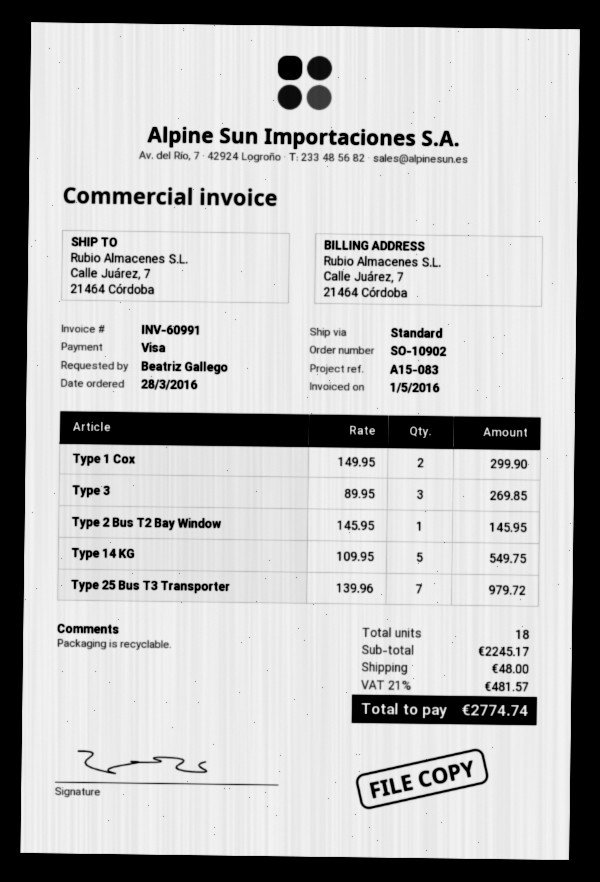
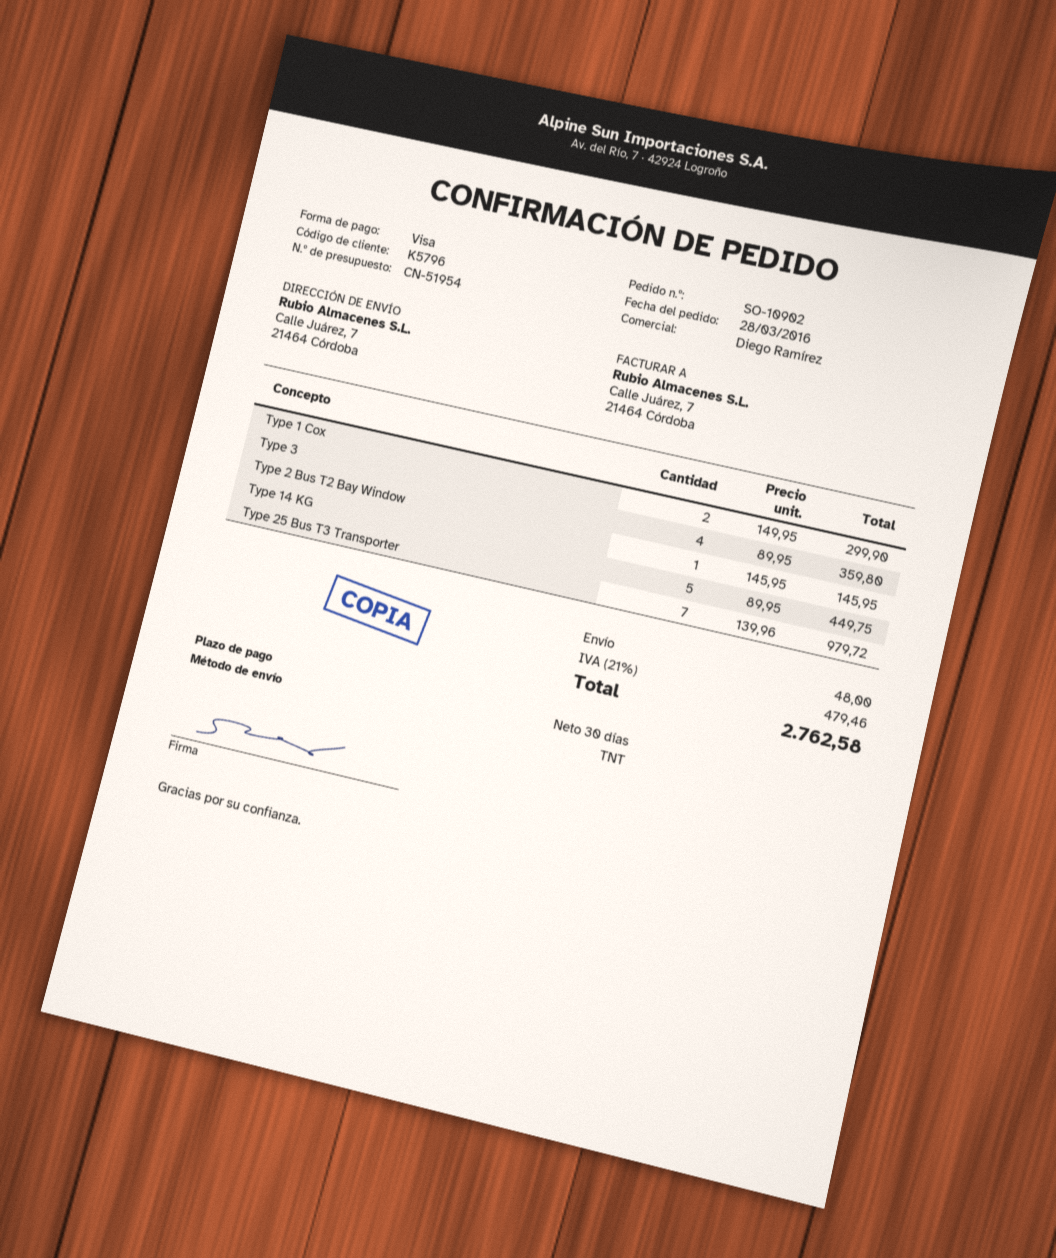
shipping method: standard -> TNT
Type 3: 3 x 89.95 = 269.85 -> 4 x 89.95 = 359.80
Type 14 KG: 5 x 109.95 = 549.75 -> 5 x 89.95 = 449.75
tax: 21% = 481.57 -> 21% = 479.46
total: 2774.74 -> 2762.58

